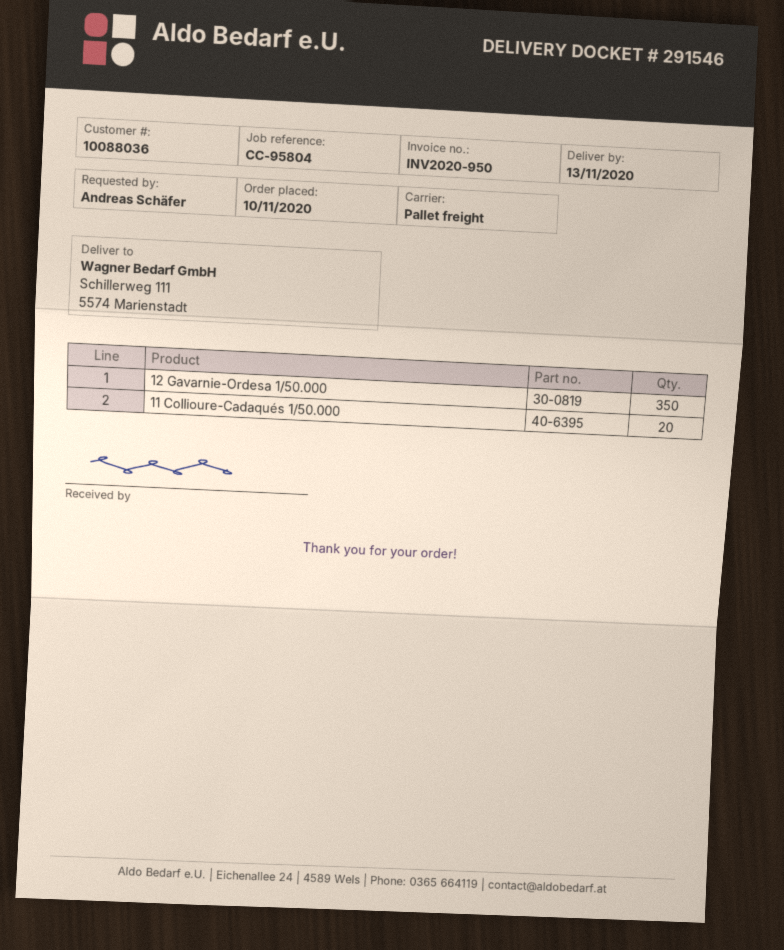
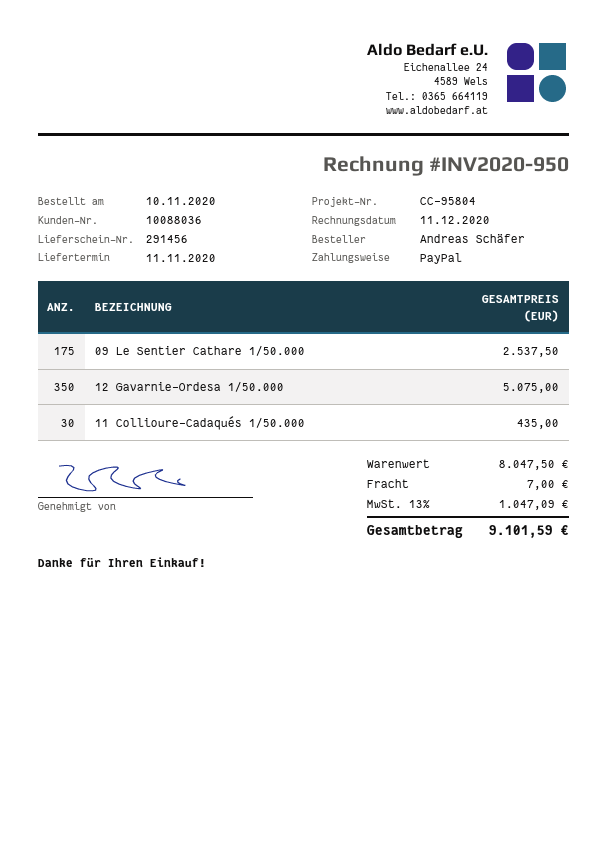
delivery note number: 291546 -> 291456
delivery date: 2020-11-13 -> 2020-11-11
11 Collioure-Cadaqués 1/50.000: 20 -> 30
09 Le Sentier Cathare 1/50.000: none -> 175

